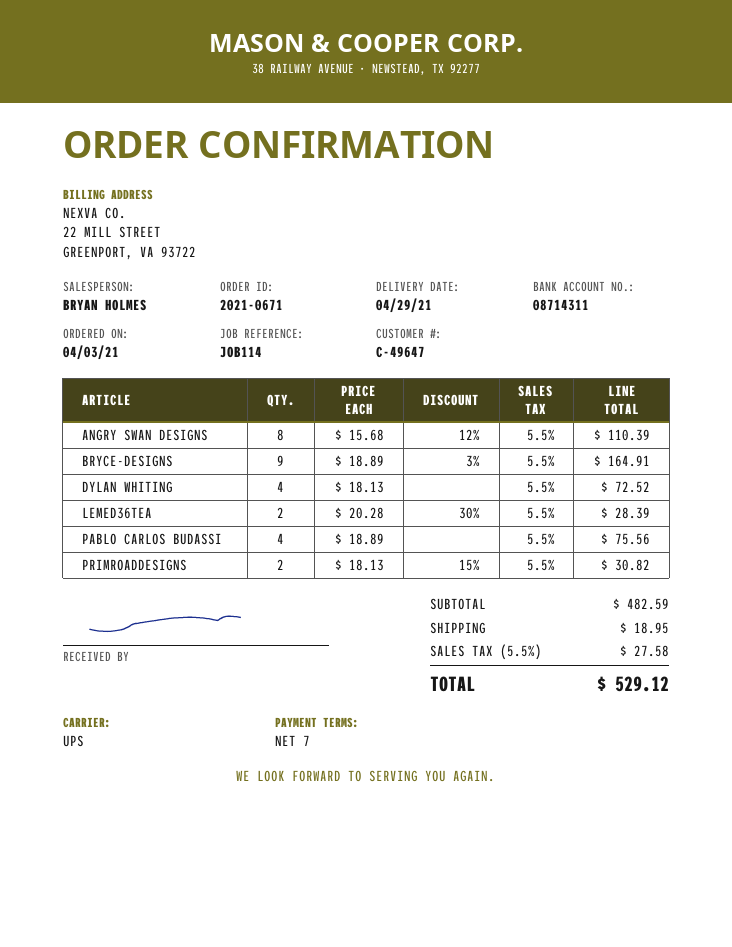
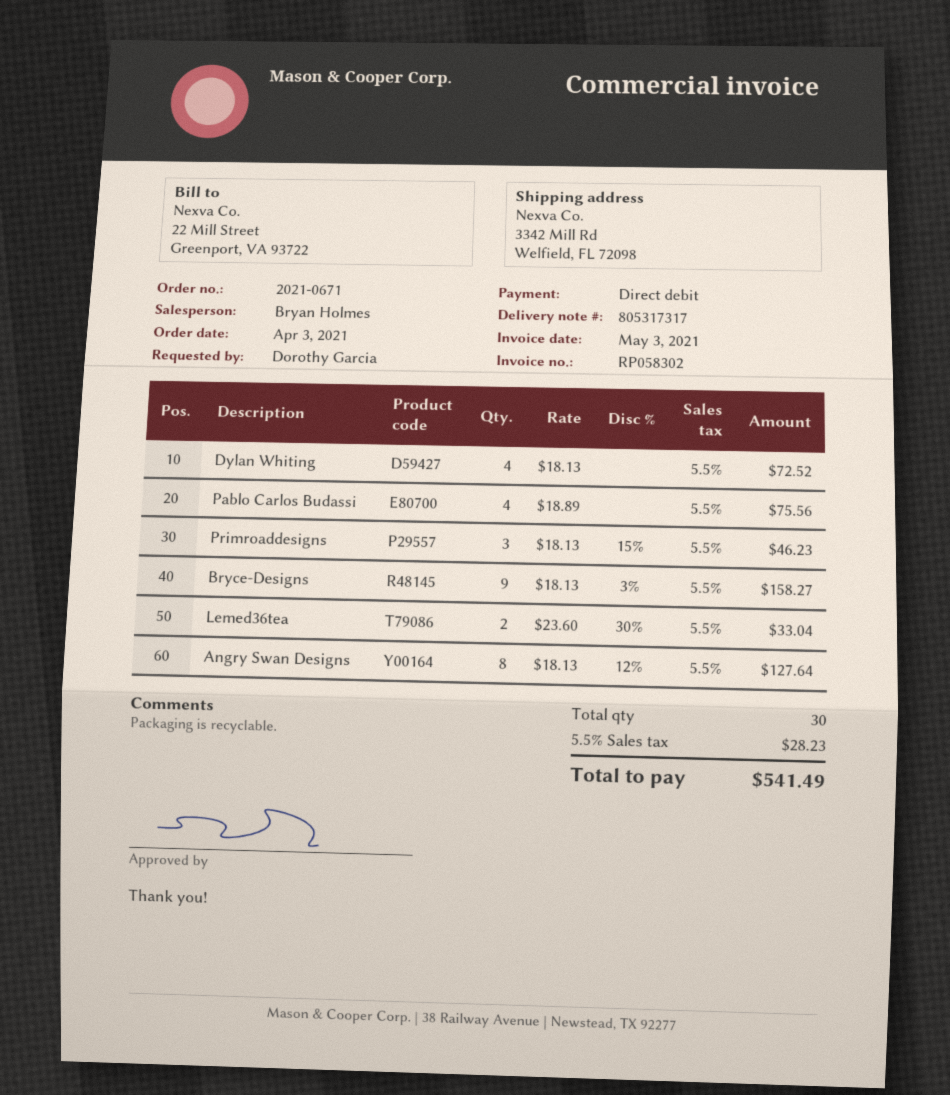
ANGRY SWAN DESIGNS: 8 x 15.68 - 12% = 110.39 -> 8 x 18.13 - 12% = 127.64
BRYCE-DESIGNS: 9 x 18.89 - 3% = 164.91 -> 9 x 18.13 - 3% = 158.27
LEMED36TEA: 2 x 20.28 - 30% = 28.39 -> 2 x 23.60 - 30% = 33.04
PRIMROADDESIGNS: 2 x 18.13 - 15% = 30.82 -> 3 x 18.13 - 15% = 46.23
shipping: 18.95 -> none
tax: 5.5% = 27.58 -> 5.5% = 28.23
total: 529.12 -> 541.49

